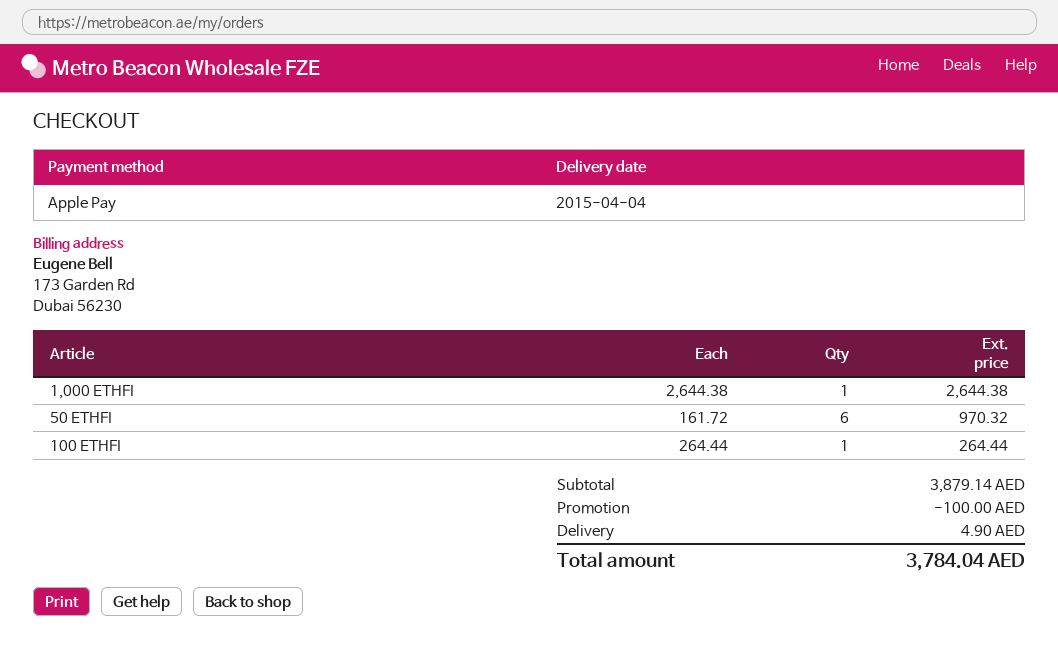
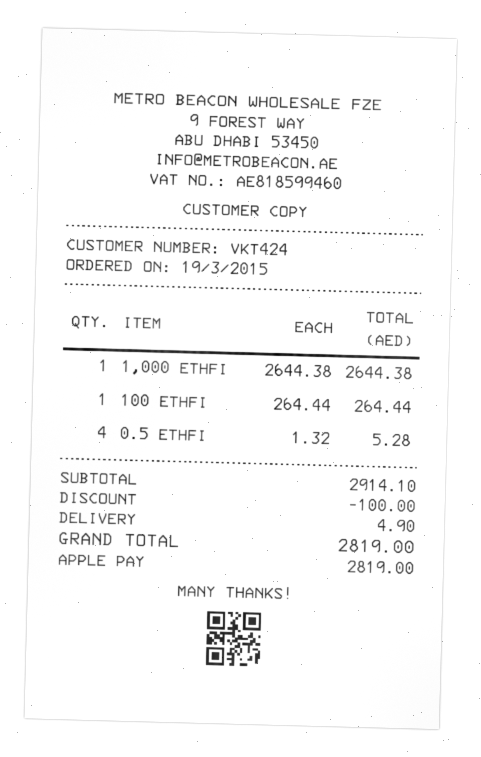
50 ETHFI: 6 x 161.72 = 970.32 -> none
0.5 ETHFI: none -> 4 x 1.32 = 5.28
subtotal: 3879.14 -> 2914.10
total: 3784.04 -> 2819.00

